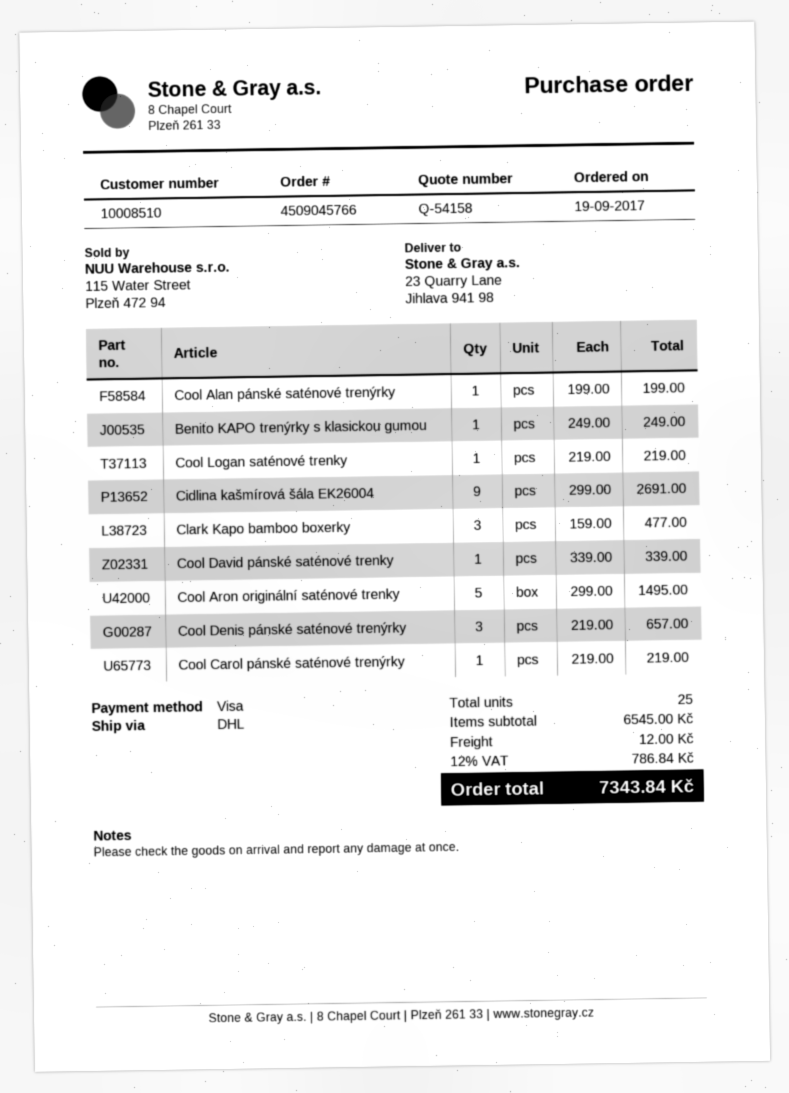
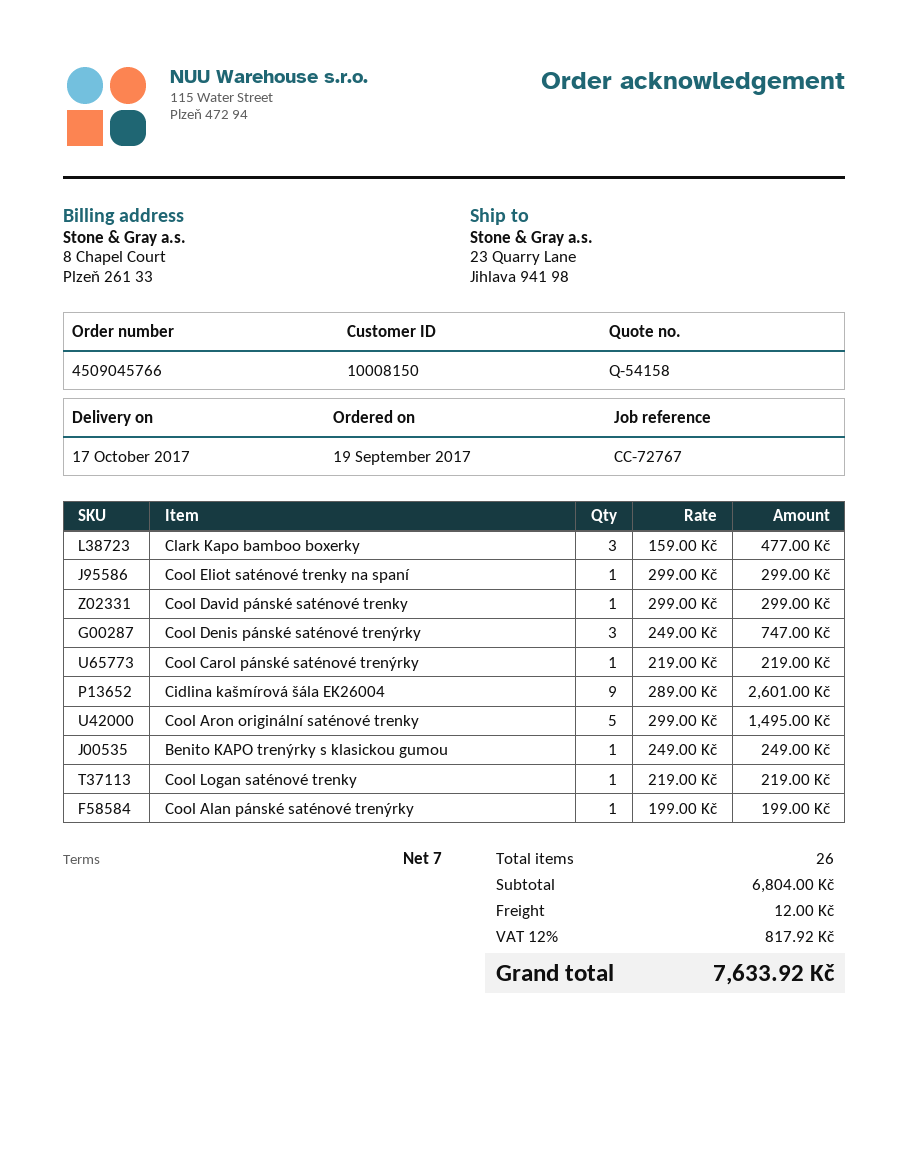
customer number: 10008510 -> 10008150
Cidlina kašmírová šála EK26004: 9 x 299.00 = 2691.00 -> 9 x 289.00 = 2601.00
Cool David pánské saténové trenky: 1 x 339.00 = 339.00 -> 1 x 299.00 = 299.00
Cool Denis pánské saténové trenýrky: 3 x 219.00 = 657.00 -> 3 x 249.00 = 747.00
Cool Eliot saténové trenky na spaní: none -> 1 x 299.00 = 299.00
total quantity: 25 -> 26
subtotal: 6545.00 -> 6804.00
tax: 12% = 786.84 -> 12% = 817.92
total: 7343.84 -> 7633.92

